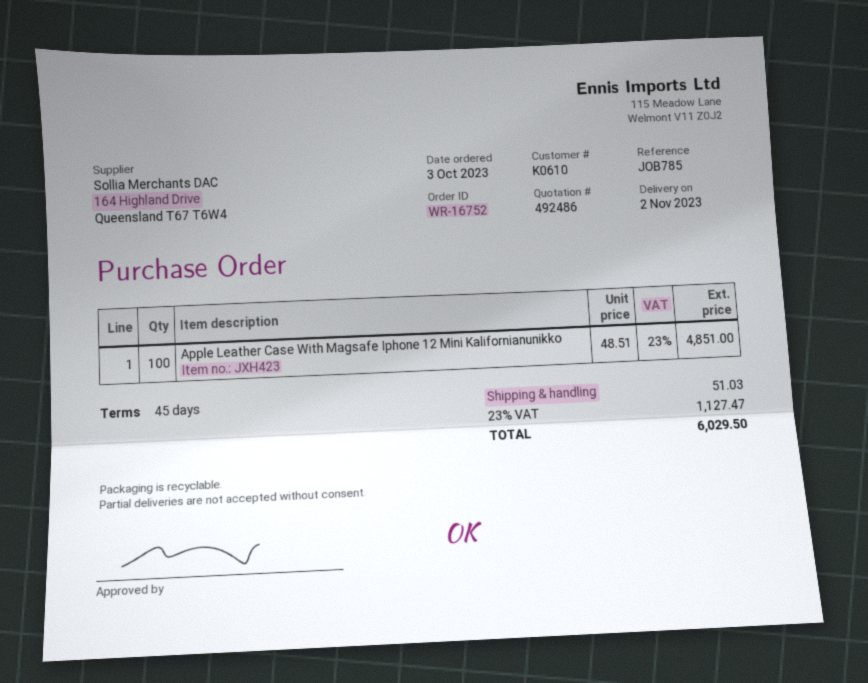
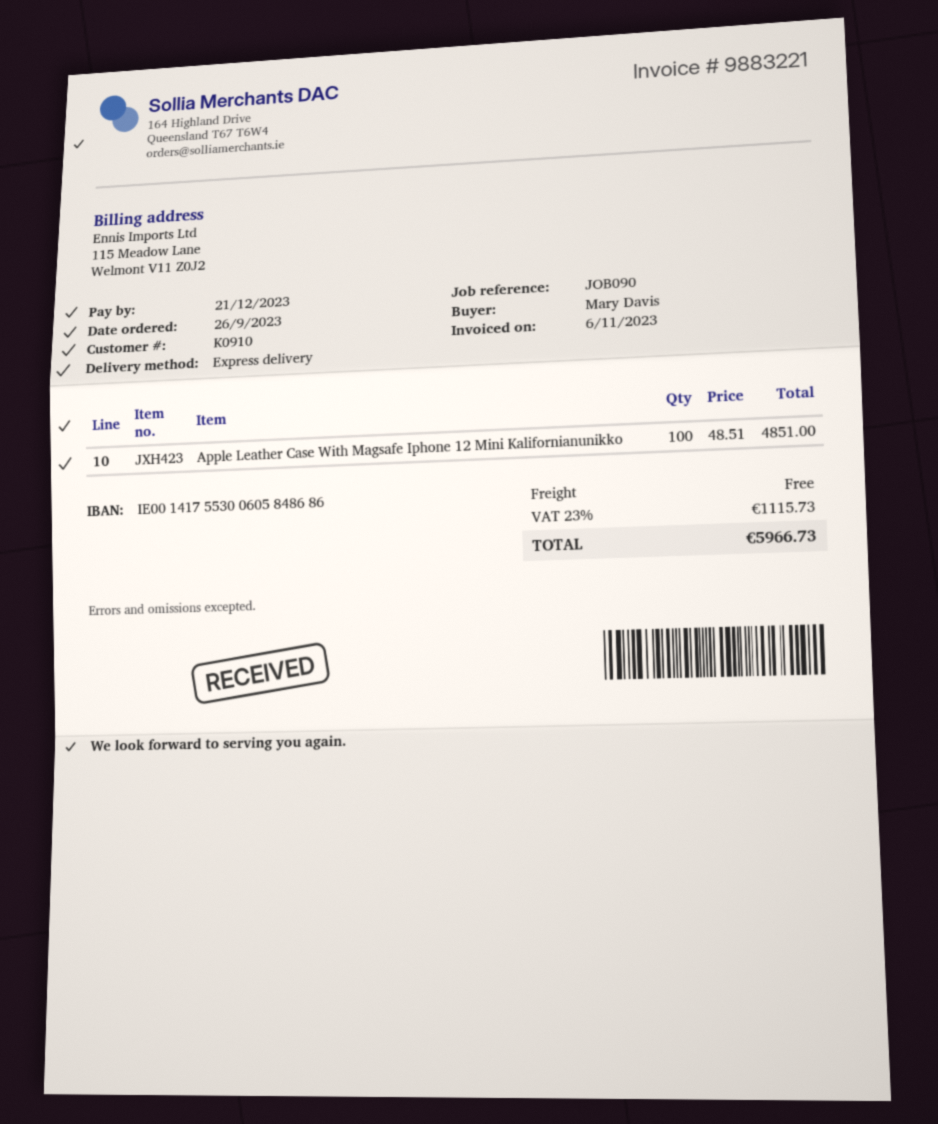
order date: 2023-10-03 -> 2023-09-26
customer number: K0610 -> K0910
reference: JOB785 -> JOB090
shipping: 51.03 -> 0.00
tax: 23% = 1127.47 -> 23% = 1115.73
total: 6029.50 -> 5966.73

